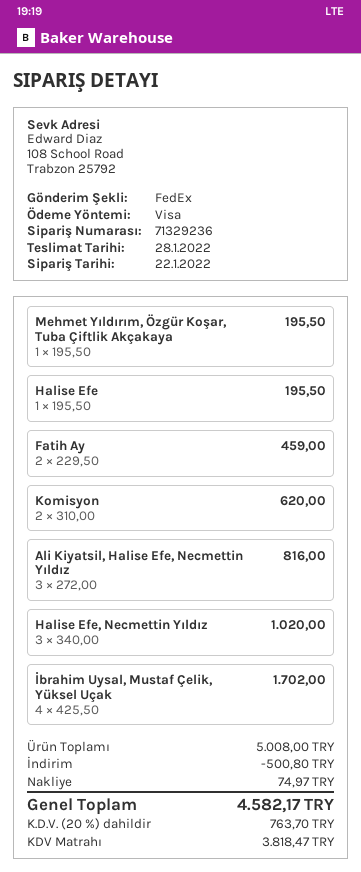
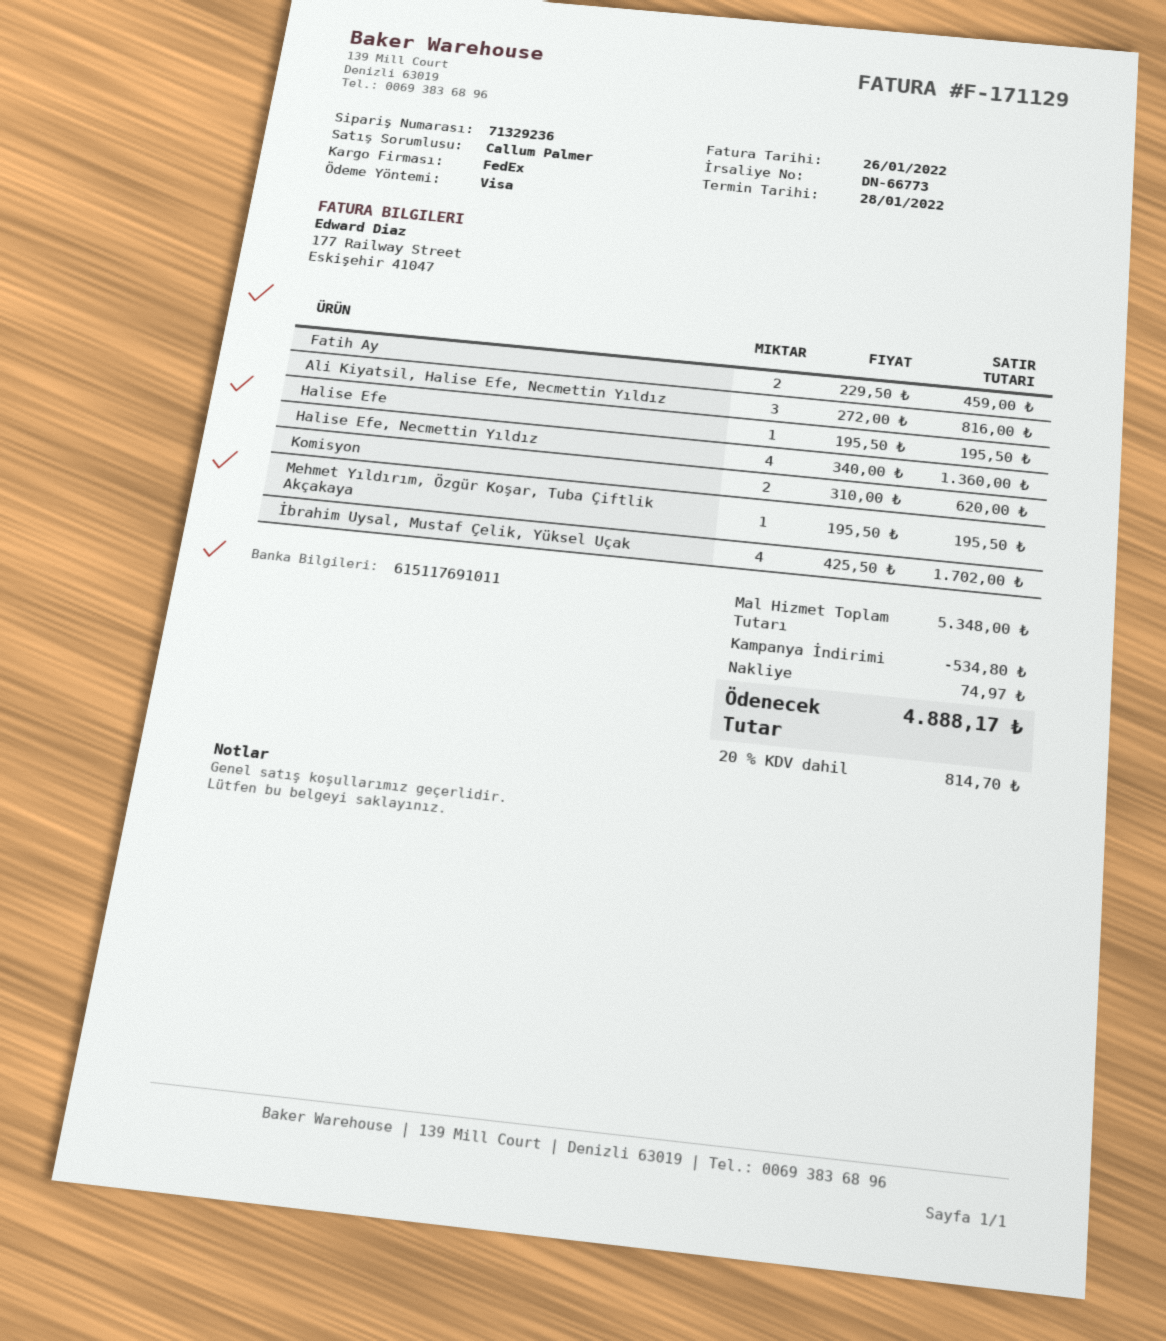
Halise Efe, Necmettin Yıldız: 3 x 340.00 = 1020.00 -> 4 x 340.00 = 1360.00
subtotal: 5008.00 -> 5348.00
discount: 500.80 -> 534.80
tax: 20% = 763.70 -> 20% = 814.70
total: 4582.17 -> 4888.17

